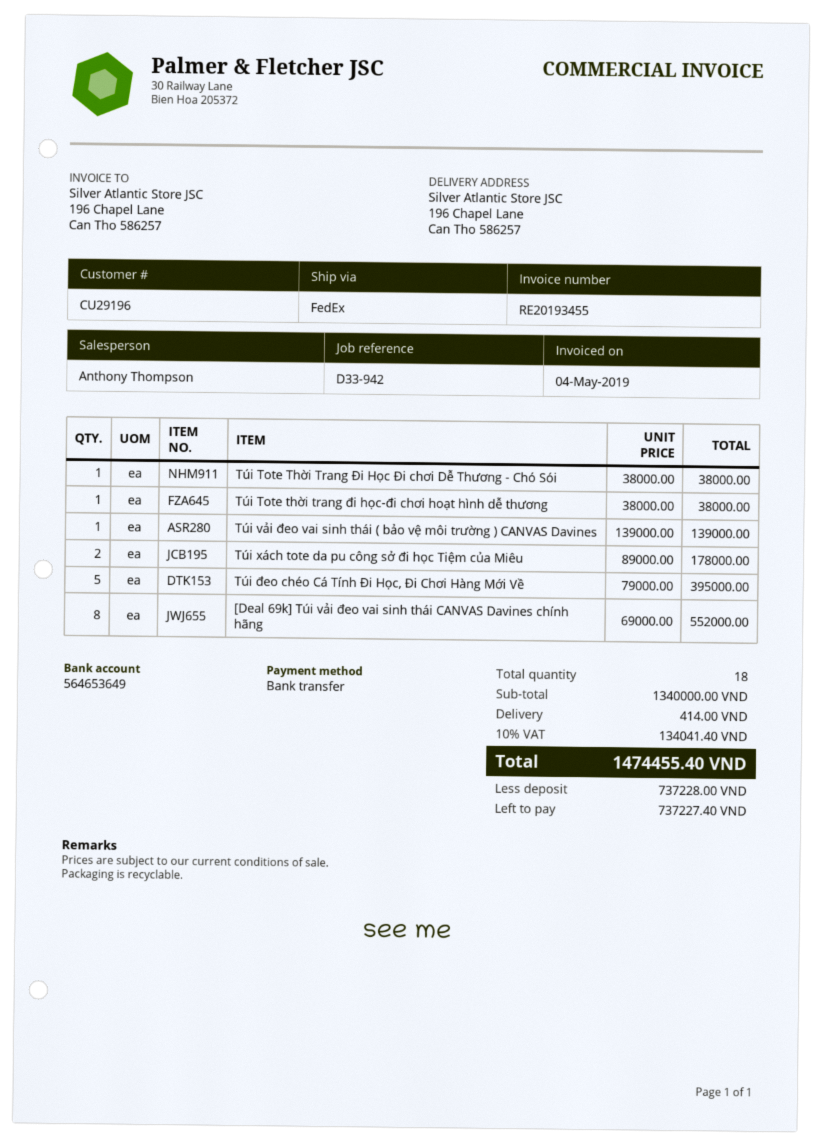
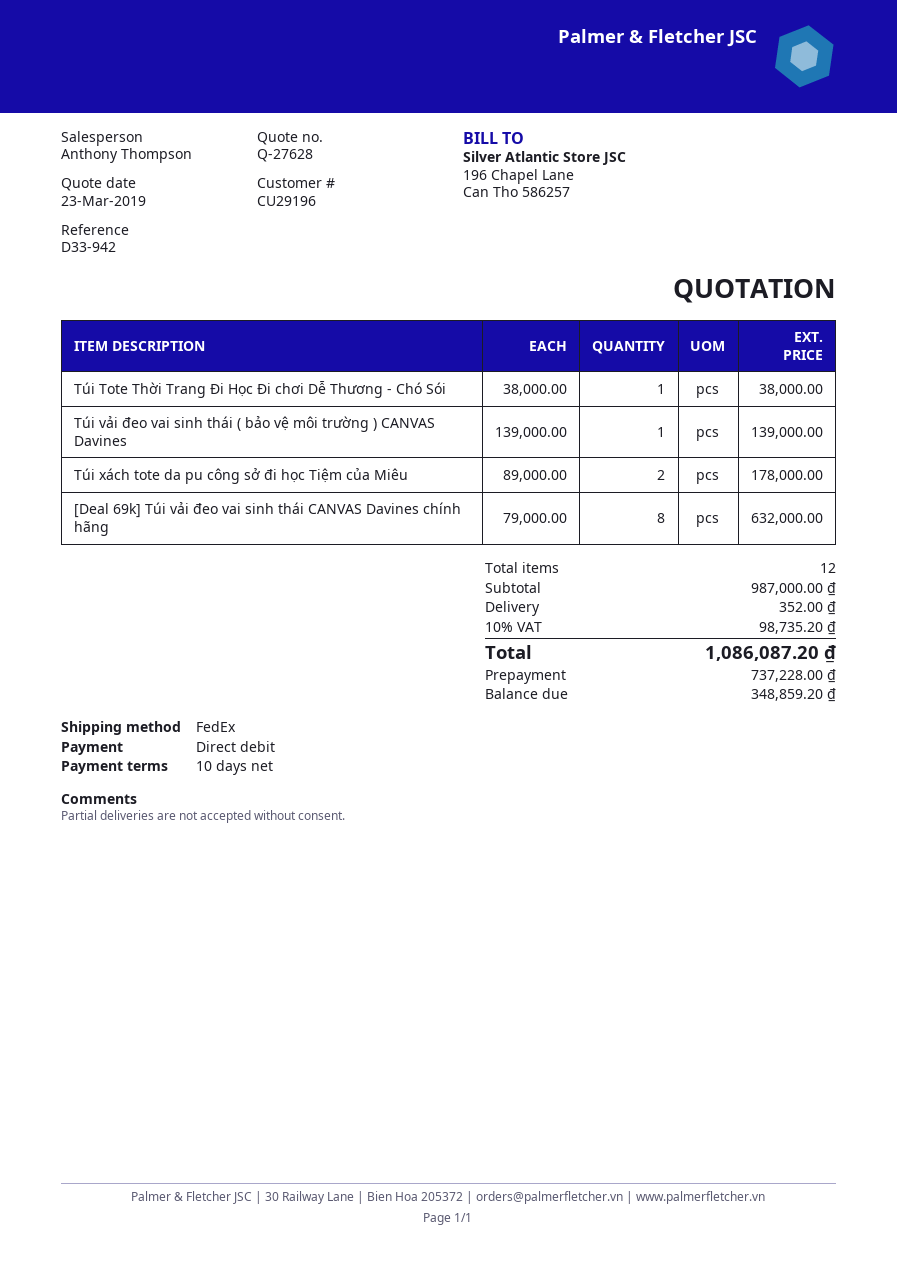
payment method: bank transfer -> direct debit
Túi Tote thời trang đi học-đi chơi hoạt hình dễ thương: 1 x 38000.00 = 38000.00 -> none
Túi đeo chéo Cá Tính Đi Học, Đi Chơi Hàng Mới Về: 5 x 79000.00 = 395000.00 -> none
[Deal 69k] Túi vải đeo vai sinh thái CANVAS Davines chính hãng: 8 x 69000.00 = 552000.00 -> 8 x 79000.00 = 632000.00
total quantity: 18 -> 12
subtotal: 1340000.00 -> 987000.00
shipping: 414.00 -> 352.00
tax: 10% = 134041.40 -> 10% = 98735.20
total: 1474455.40 -> 1086087.20
balance: 737227.40 -> 348859.20

